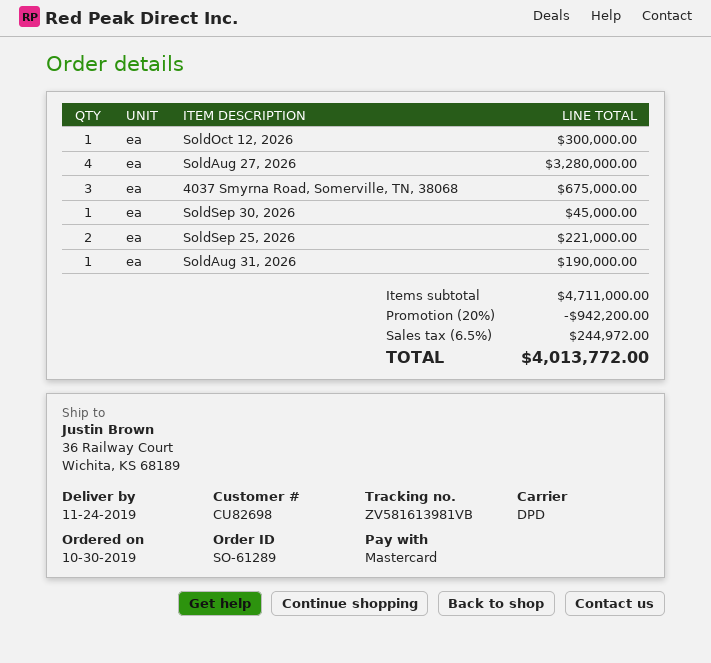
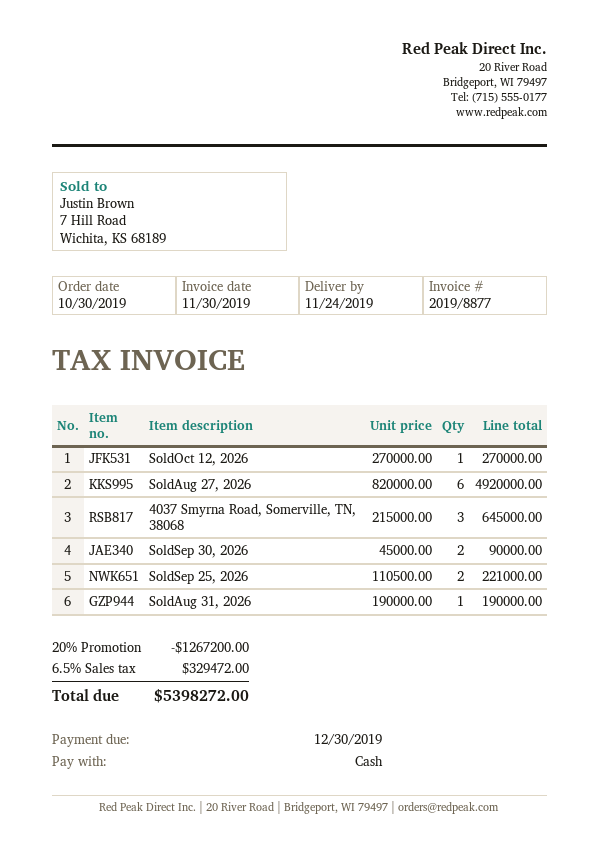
payment method: Mastercard -> cash
SoldOct 12, 2026: 1 for 300000.00 -> 1 for 270000.00
SoldAug 27, 2026: 4 for 3280000.00 -> 6 for 4920000.00
4037 Smyrna Road, Somerville, TN, 38068: 3 for 675000.00 -> 3 for 645000.00
SoldSep 30, 2026: 1 for 45000.00 -> 2 for 90000.00
discount: 20% = 942200.00 -> 20% = 1267200.00
tax: 6.5% = 244972.00 -> 6.5% = 329472.00
total: 4013772.00 -> 5398272.00

